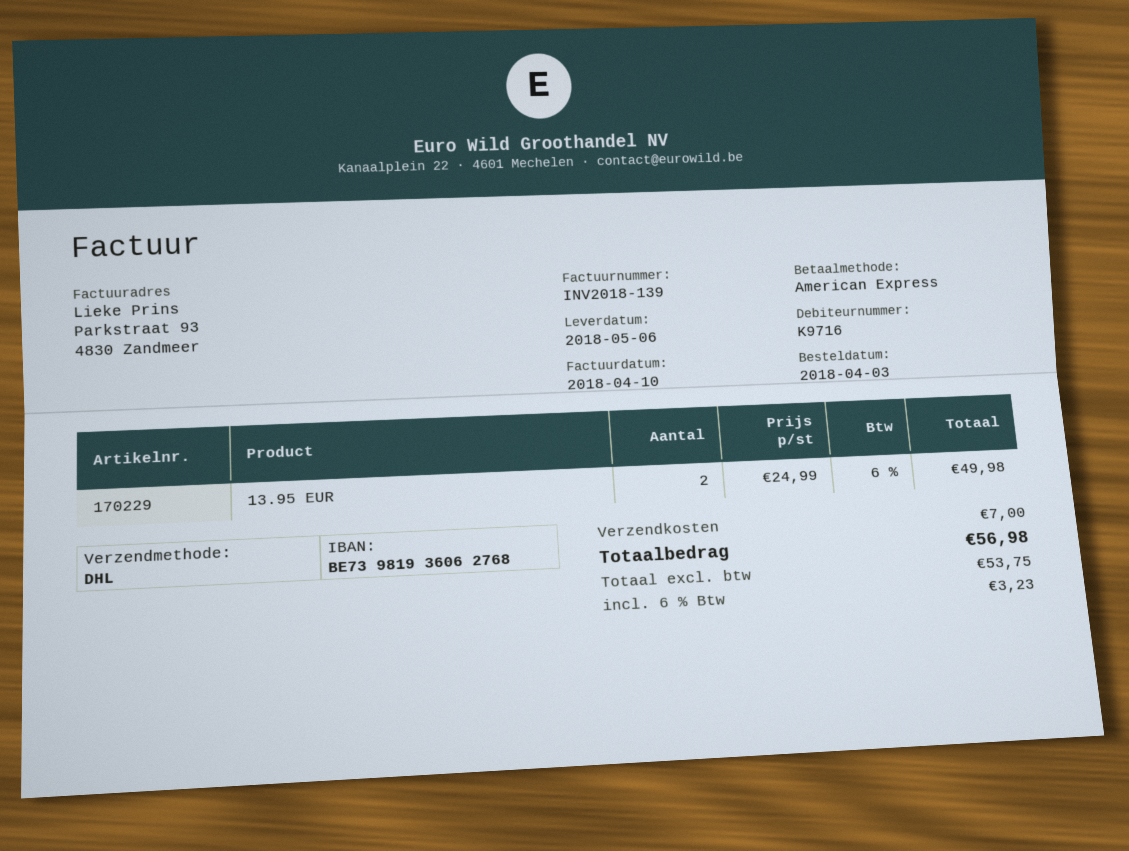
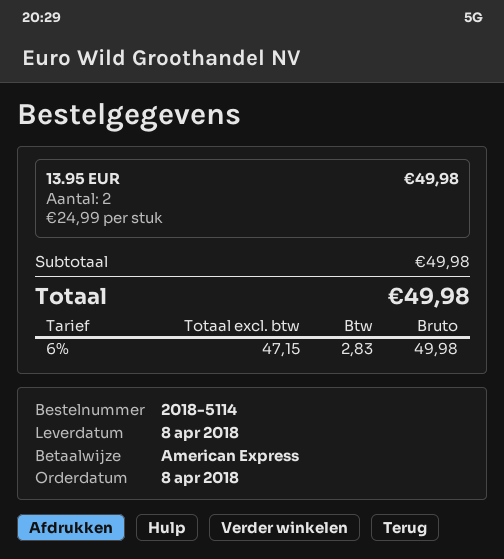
order date: 2018-04-03 -> 2018-04-08
delivery date: 2018-05-06 -> 2018-04-08
shipping: 7.00 -> none
net: 53.75 -> 47.15
tax: 6% = 3.23 -> 6% = 2.83
total: 56.98 -> 49.98

